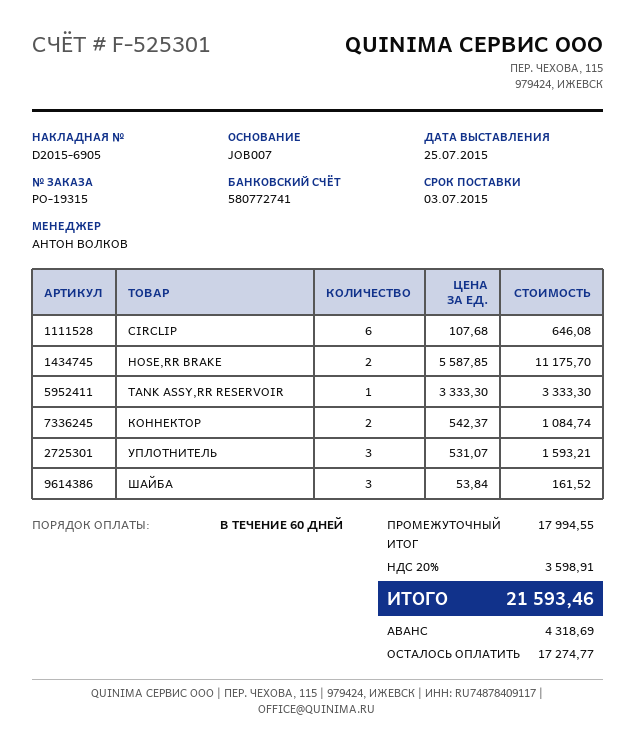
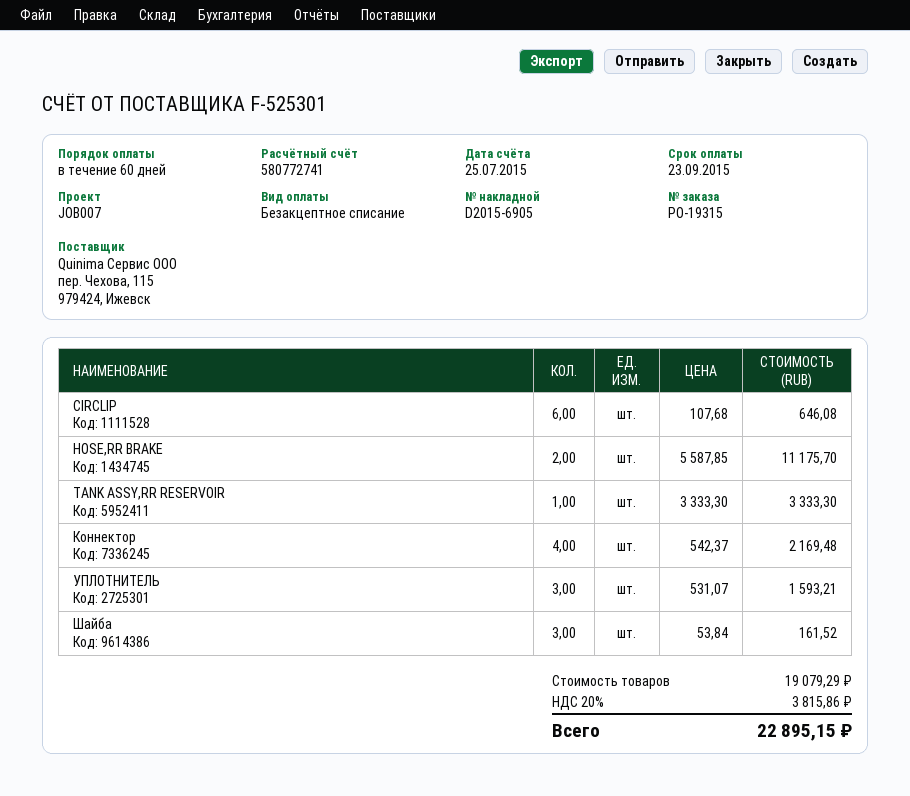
КОННЕКТОР: 2 x 542.37 = 1084.74 -> 4 x 542.37 = 2169.48
subtotal: 17994.55 -> 19079.29
tax: 20% = 3598.91 -> 20% = 3815.86
total: 21593.46 -> 22895.15

